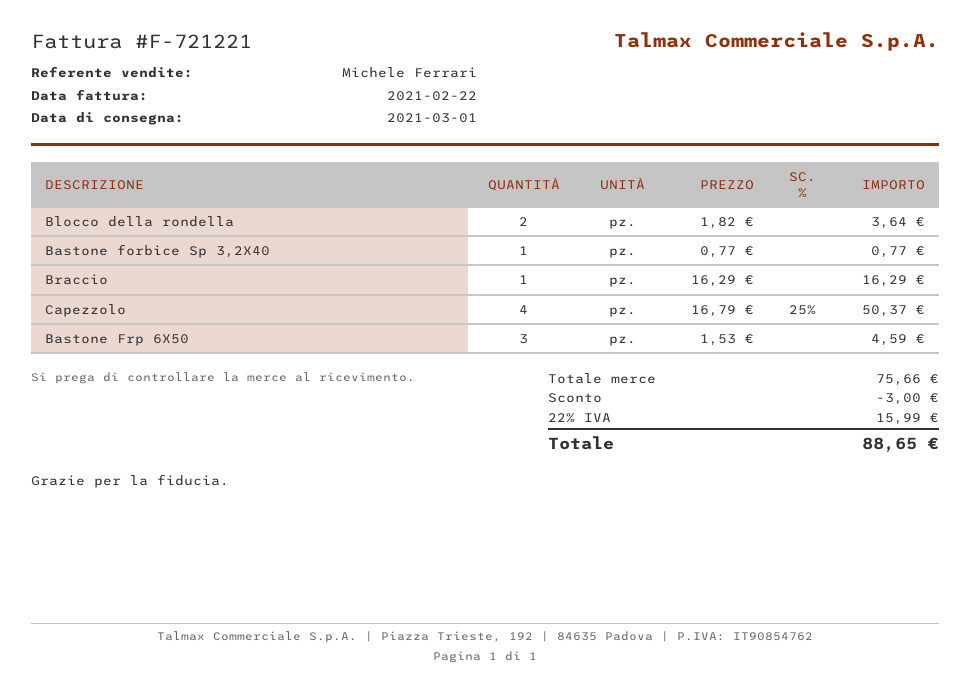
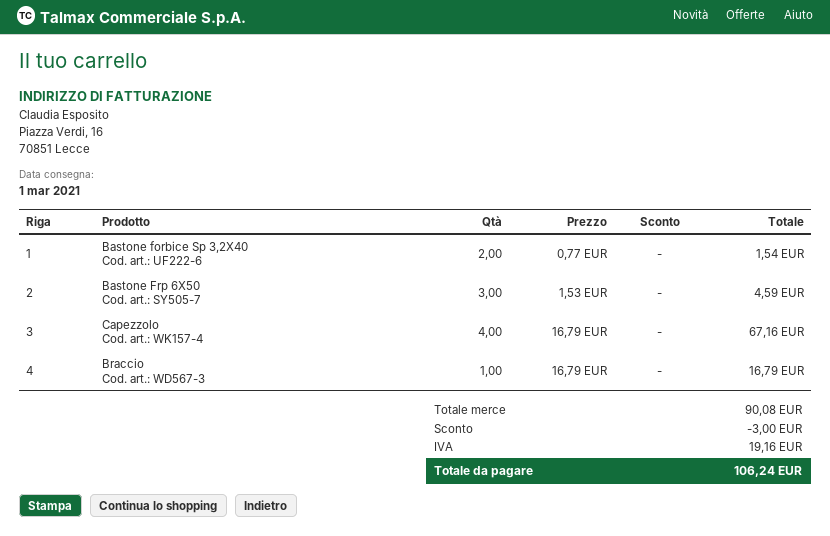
Blocco della rondella: 2 x 1.82 = 3.64 -> none
Bastone forbice Sp 3,2X40: 1 x 0.77 = 0.77 -> 2 x 0.77 = 1.54
Braccio: 1 x 16.29 = 16.29 -> 1 x 16.79 = 16.79
Capezzolo: 4 x 16.79 - 25% = 50.37 -> 4 x 16.79 = 67.16
subtotal: 75.66 -> 90.08
tax: 15.99 -> 19.16
total: 88.65 -> 106.24

